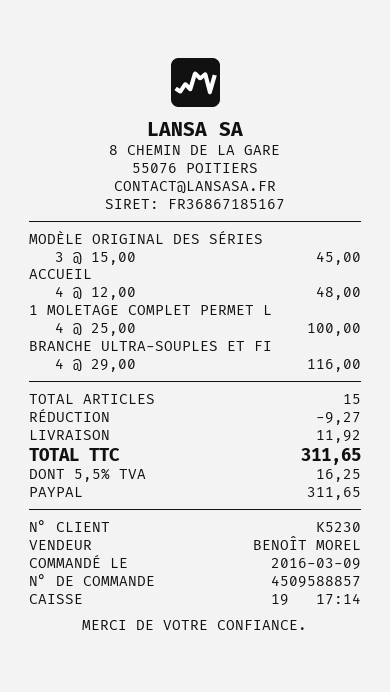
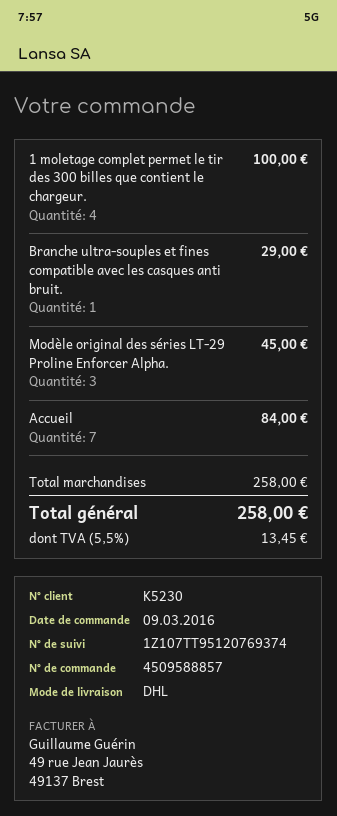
ACCUEIL: 4 for 48.00 -> 7 for 84.00
BRANCHE ULTRA-SOUPLES ET FI: 4 for 116.00 -> 1 for 29.00
discount: 9.27 -> none
shipping: 11.92 -> none
tax: 5.5% = 16.25 -> 5.5% = 13.45
total: 311.65 -> 258.00

